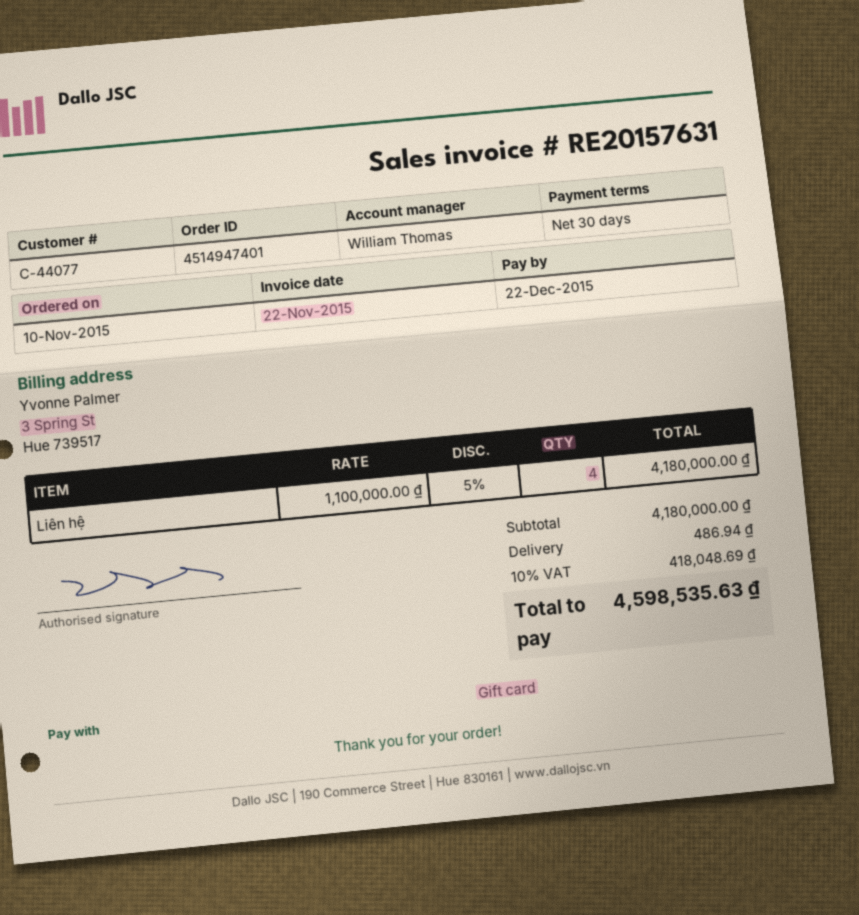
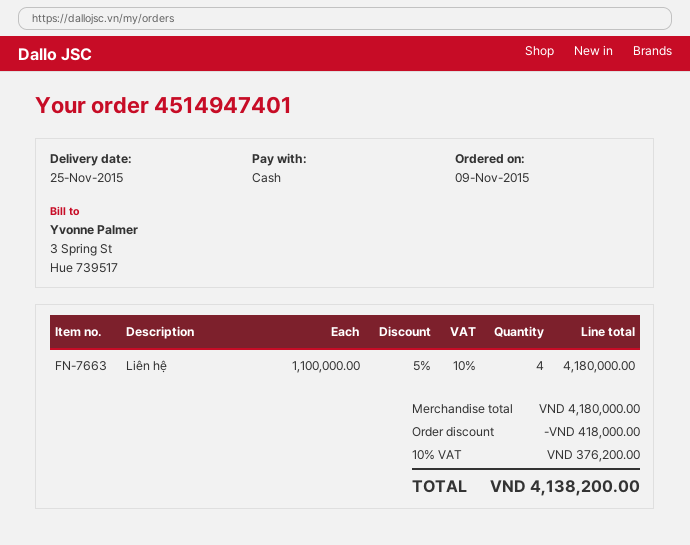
order date: 2015-11-10 -> 2015-11-09
payment method: gift card -> cash
discount: none -> 418000.00
shipping: 486.94 -> none
tax: 10% = 418048.69 -> 10% = 376200.00
total: 4598535.63 -> 4138200.00

